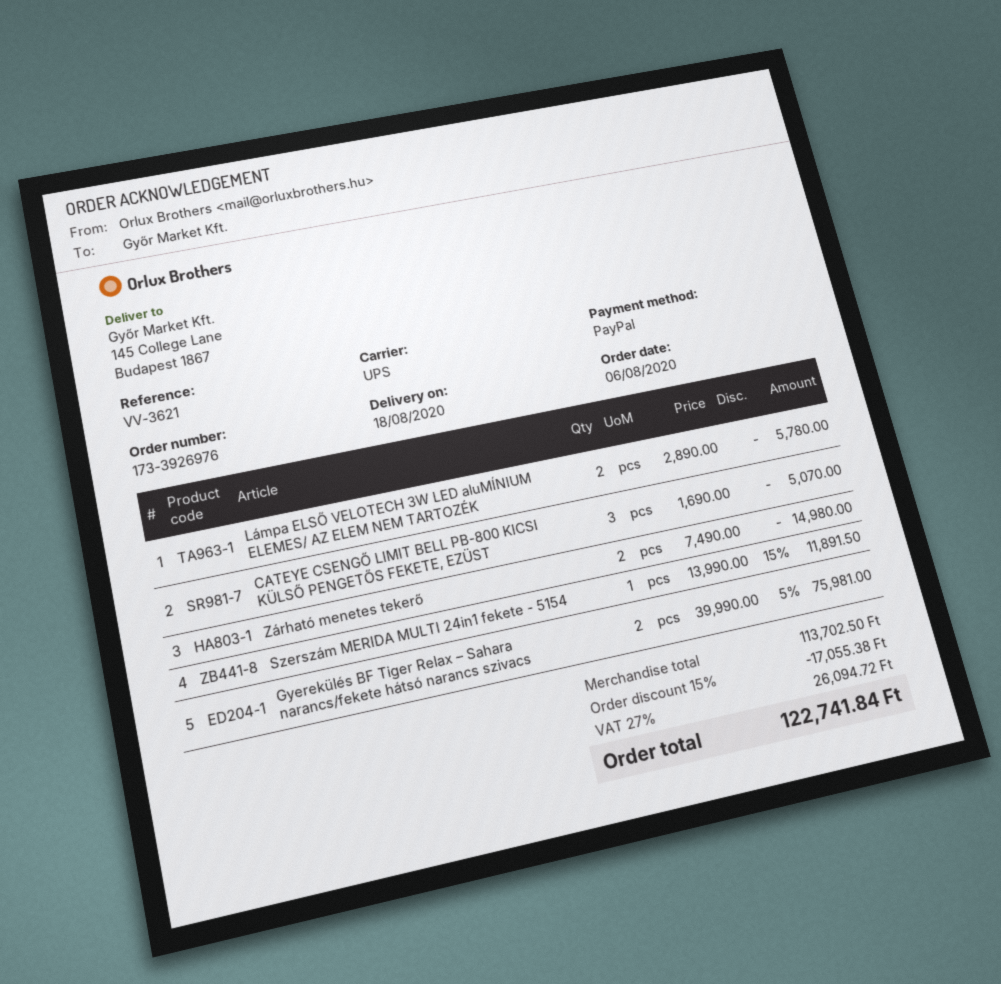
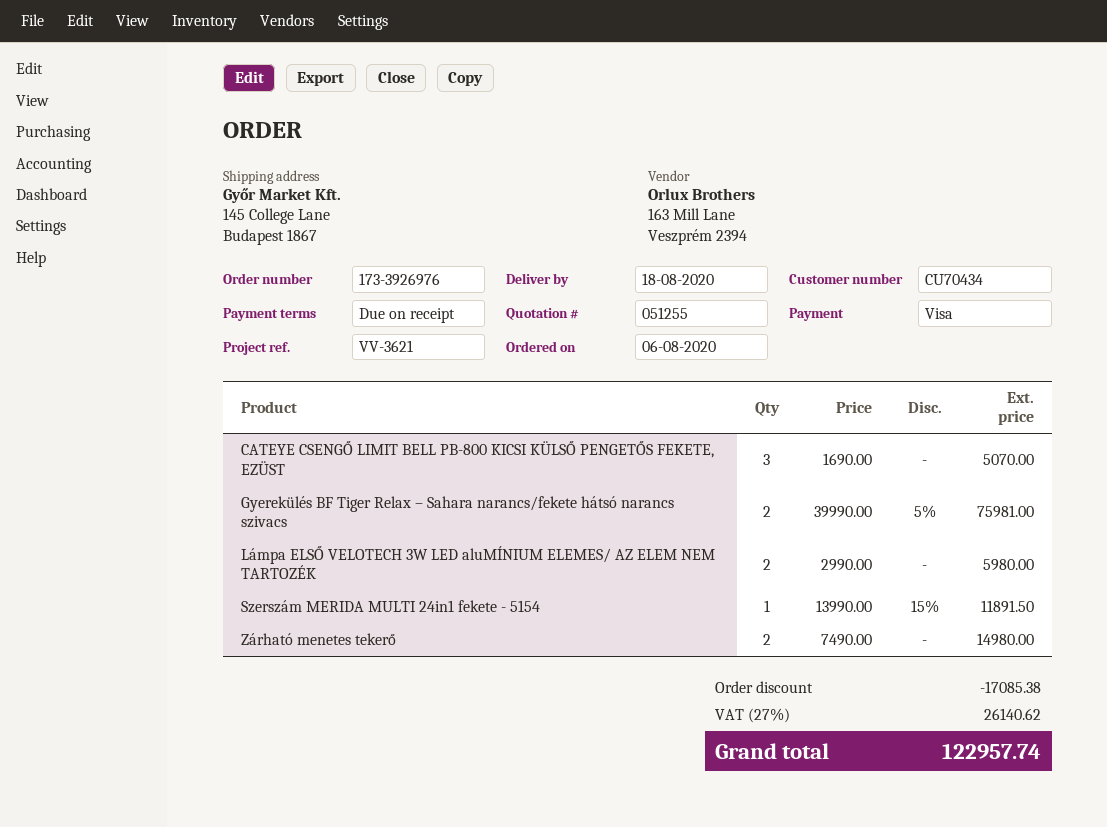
payment method: PayPal -> Visa
Lámpa ELSŐ VELOTECH 3W LED aluMÍNIUM ELEMES/ AZ ELEM NEM TARTOZÉK: 2 x 2890.00 = 5780.00 -> 2 x 2990.00 = 5980.00
discount: 17055.38 -> 17085.38
tax: 27% = 26094.72 -> 27% = 26140.62
total: 122741.84 -> 122957.74

